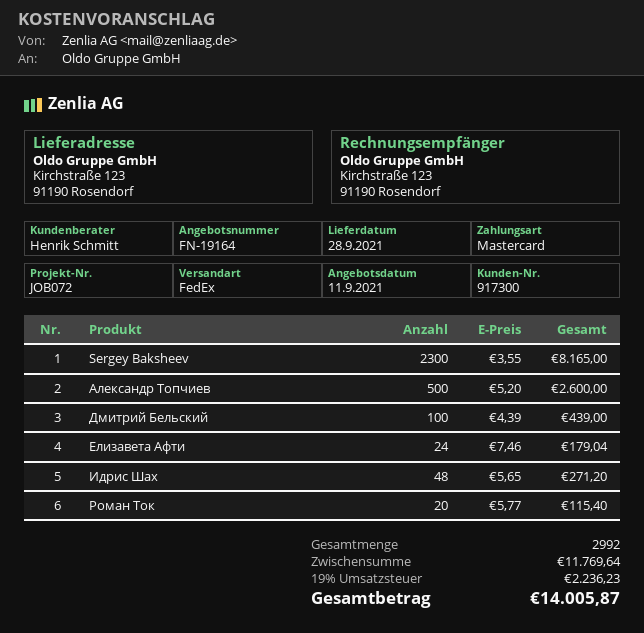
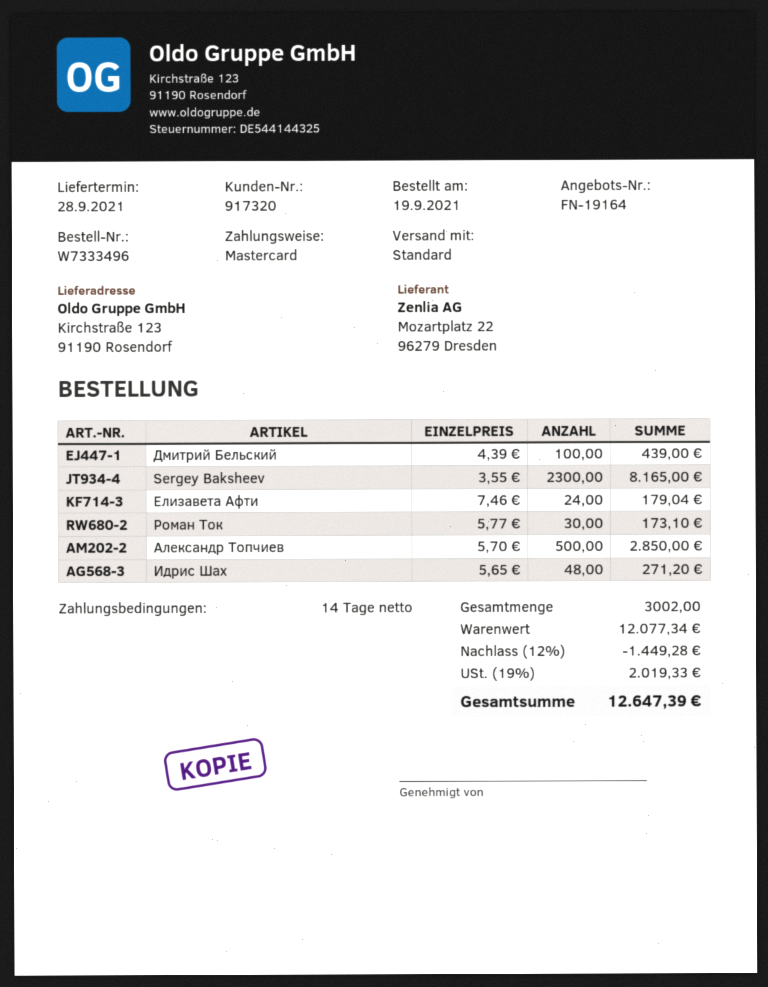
customer number: 917300 -> 917320
shipping method: FedEx -> standard
Александр Топчиев: 500 x 5.20 = 2600.00 -> 500 x 5.70 = 2850.00
Роман Ток: 20 x 5.77 = 115.40 -> 30 x 5.77 = 173.10
total quantity: 2992 -> 3002
subtotal: 11769.64 -> 12077.34
discount: none -> 12% = 1449.28
tax: 19% = 2236.23 -> 19% = 2019.33
total: 14005.87 -> 12647.39

